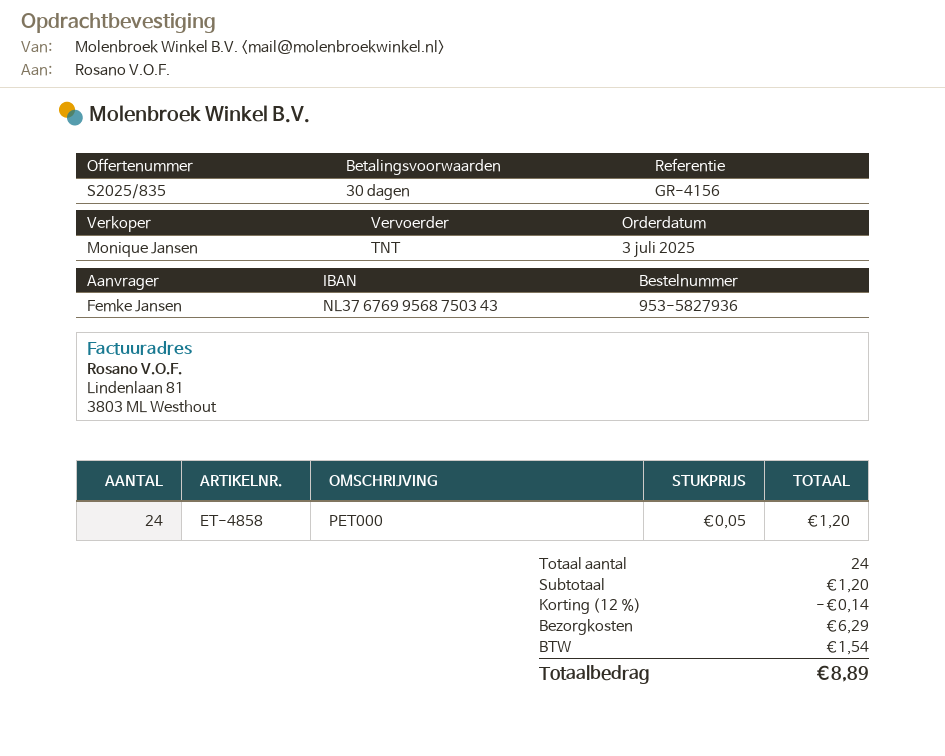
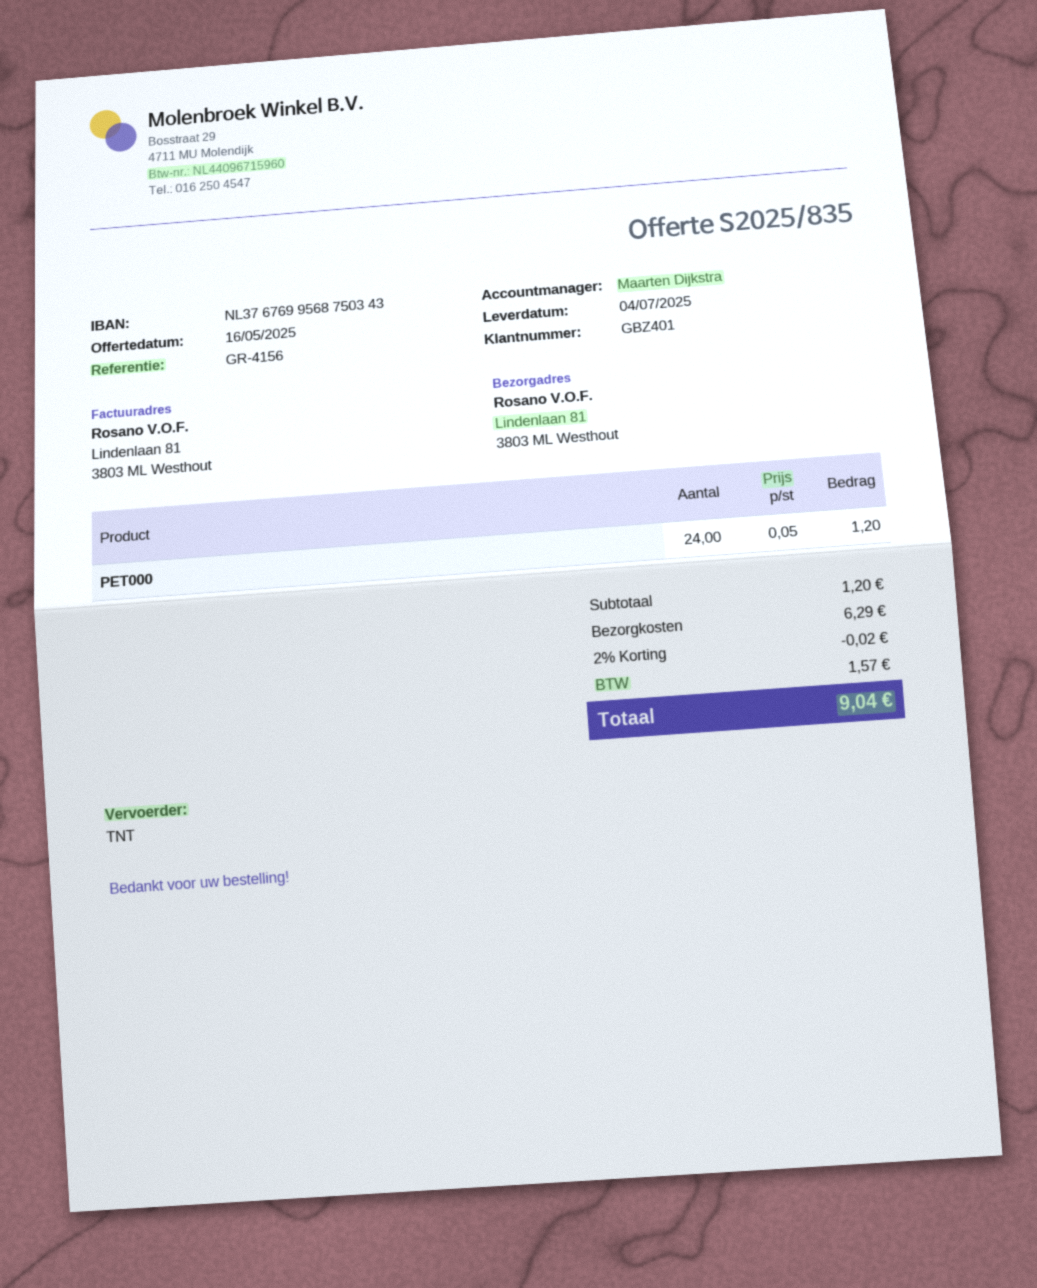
sales rep: Monique Jansen -> Maarten Dijkstra
discount: 12% = 0.14 -> 2% = 0.02
tax: 1.54 -> 1.57
total: 8.89 -> 9.04

